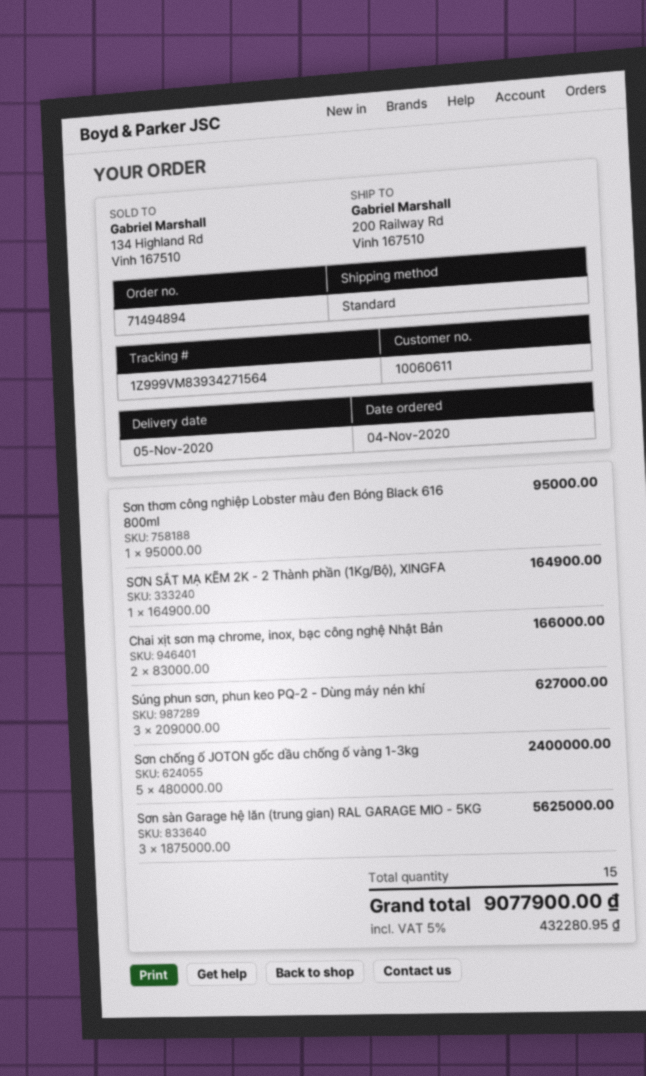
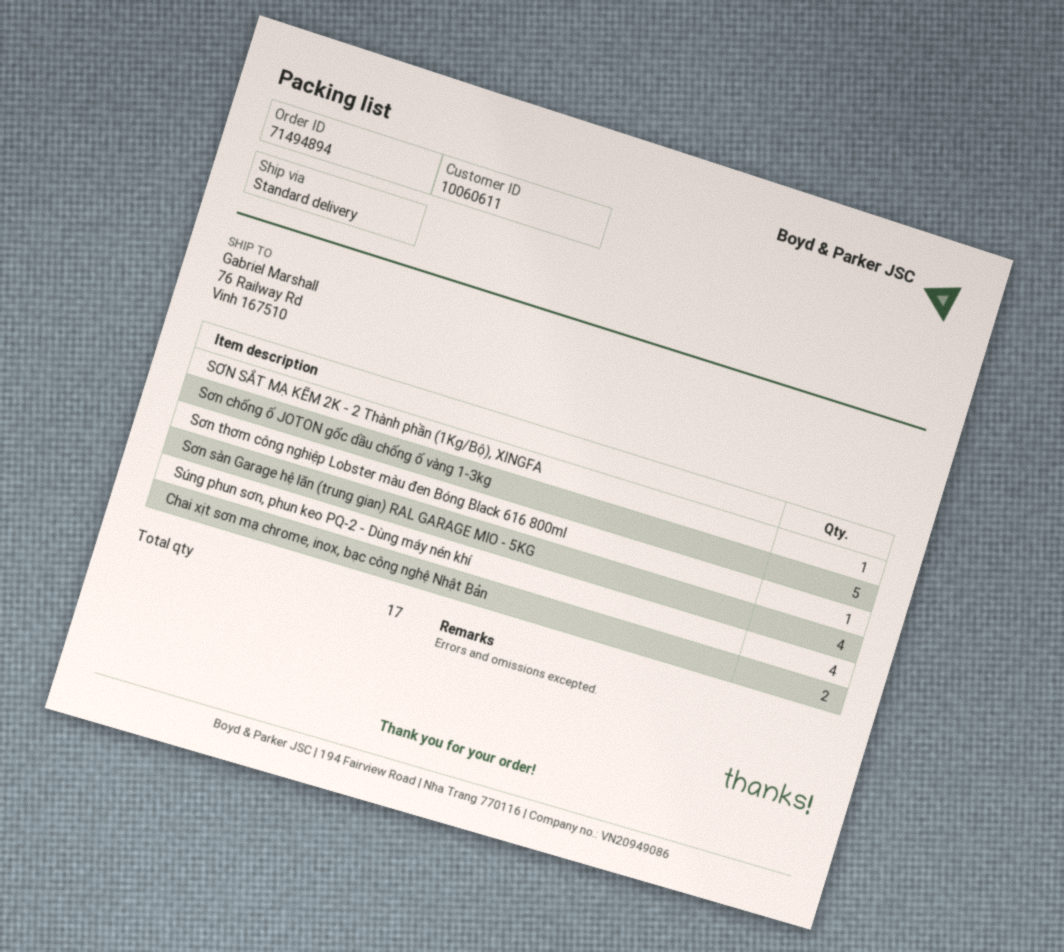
ship to: 200 Railway Rd, Vinh 167510 -> 76 Railway Rd, Vinh 167510
Súng phun sơn, phun keo PQ-2 - Dùng máy nén khí: 3 -> 4
Sơn sàn Garage hệ lăn (trung gian) RAL GARAGE MIO - 5KG: 3 -> 4
total quantity: 15 -> 17

